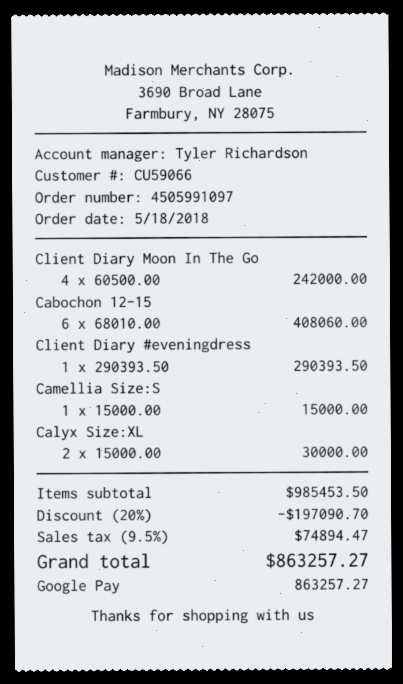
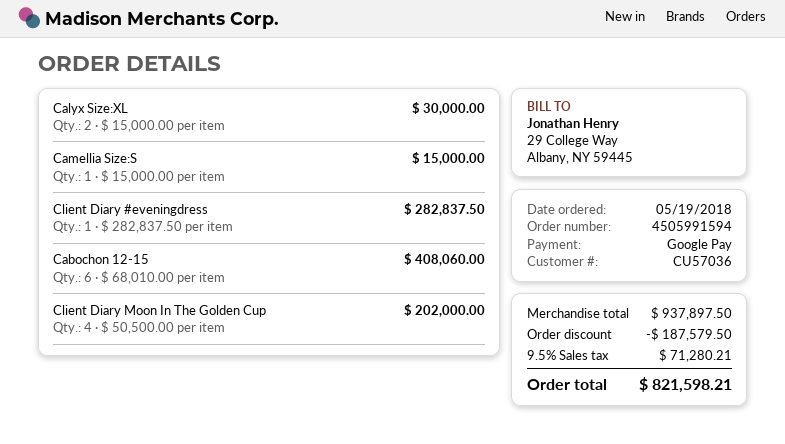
order number: 4505991097 -> 4505991594
order date: 2018-05-18 -> 2018-05-19
customer number: CU59066 -> CU57036
Client Diary Moon In The Go: 4 x 60500.00 = 242000.00 -> 4 x 50500.00 = 202000.00
Client Diary #eveningdress: 1 x 290393.50 = 290393.50 -> 1 x 282837.50 = 282837.50
subtotal: 985453.50 -> 937897.50
discount: 197090.70 -> 187579.50
tax: 9.5% = 74894.47 -> 9.5% = 71280.21
total: 863257.27 -> 821598.21

